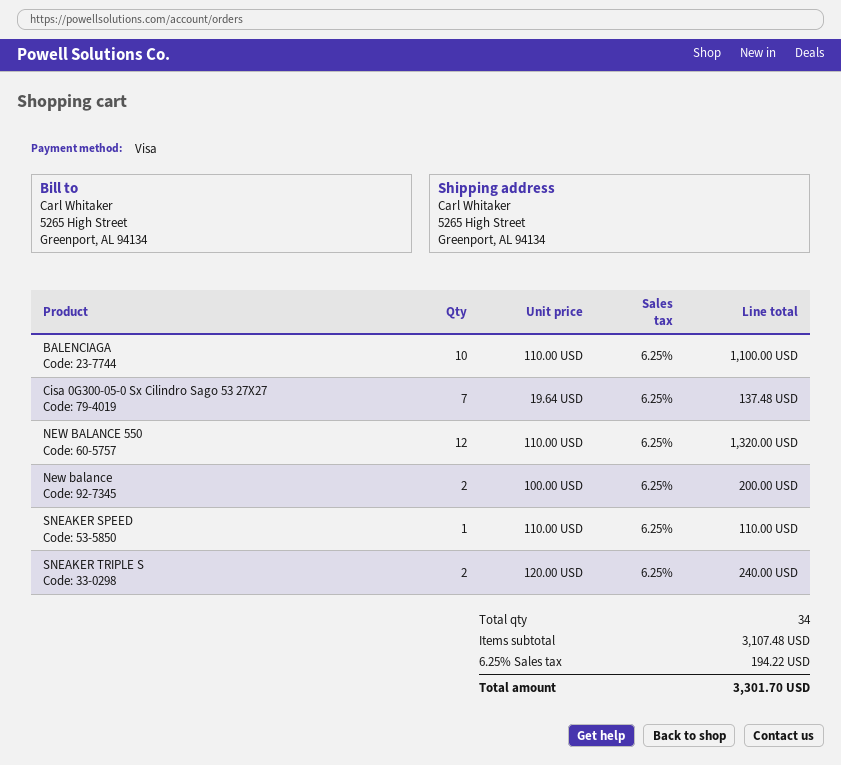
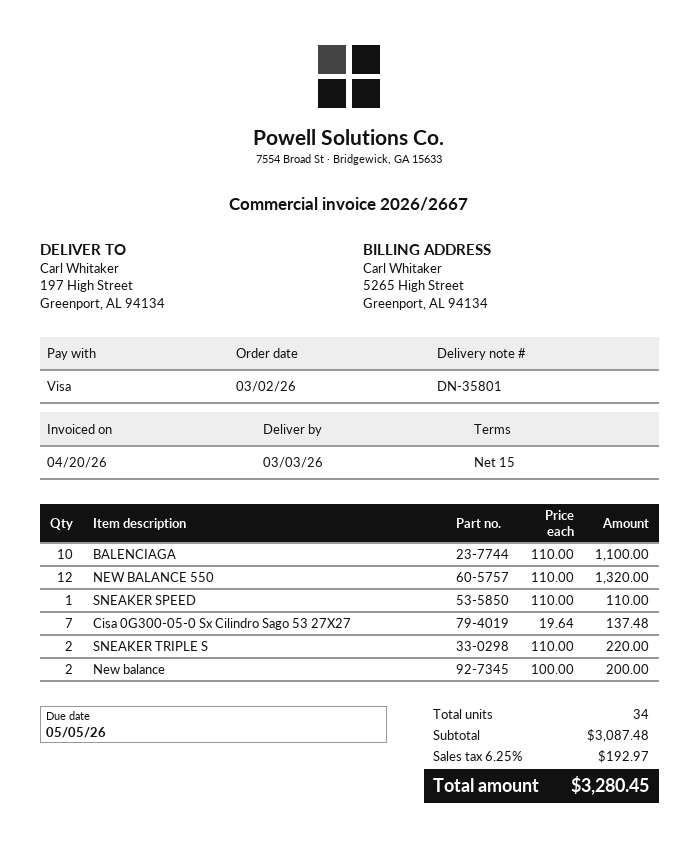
ship to: 5265 High Street, Greenport, AL 94134 -> 197 High Street, Greenport, AL 94134
SNEAKER TRIPLE S: 2 x 120.00 = 240.00 -> 2 x 110.00 = 220.00
subtotal: 3107.48 -> 3087.48
tax: 6.25% = 194.22 -> 6.25% = 192.97
total: 3301.70 -> 3280.45

